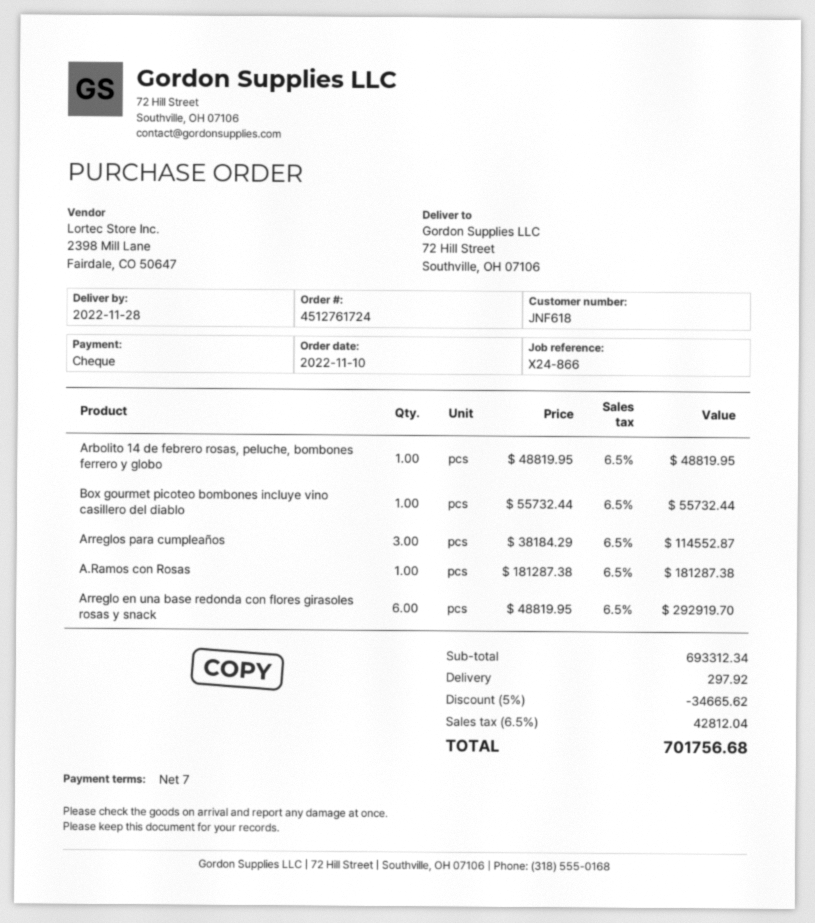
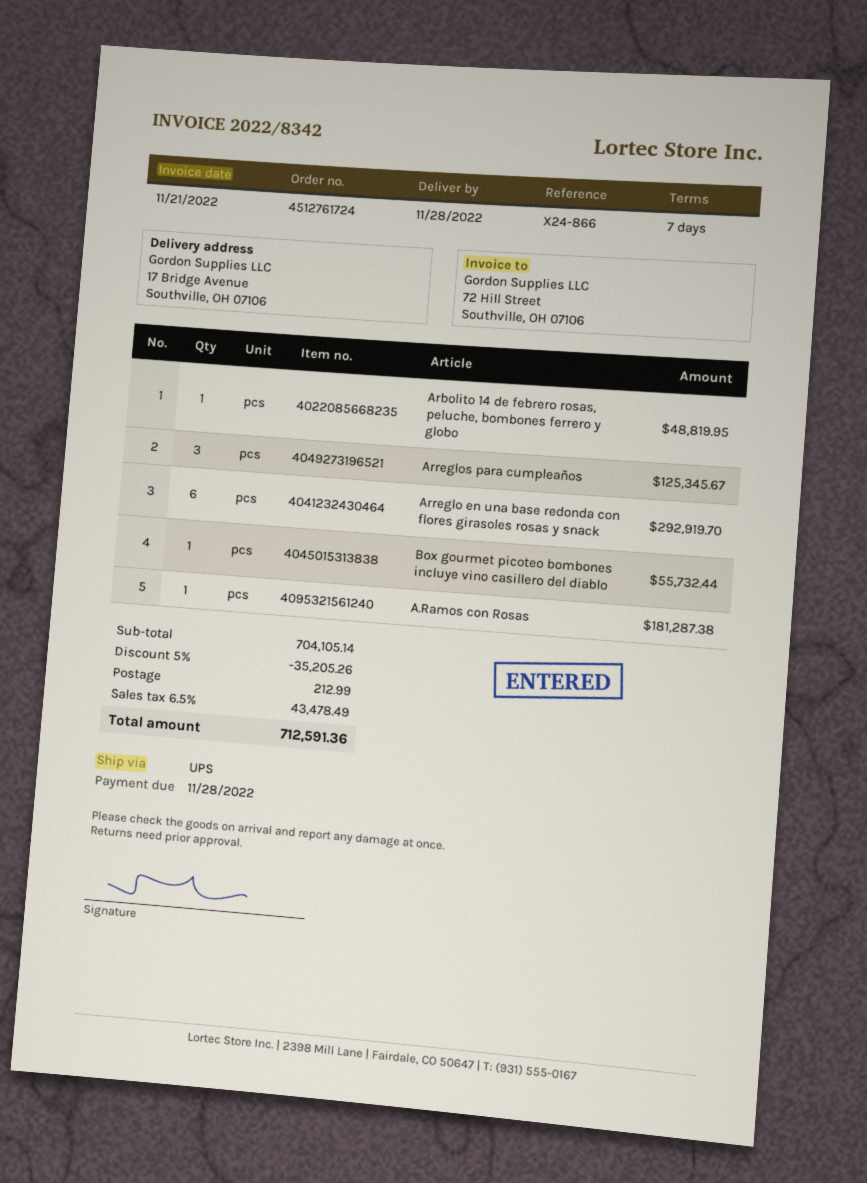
ship to: 72 Hill Street, Southville, OH 07106 -> 17 Bridge Avenue, Southville, OH 07106
Arreglos para cumpleaños: 3 for 114552.87 -> 3 for 125345.67
subtotal: 693312.34 -> 704105.14
discount: 5% = 34665.62 -> 5% = 35205.26
shipping: 297.92 -> 212.99
tax: 6.5% = 42812.04 -> 6.5% = 43478.49
total: 701756.68 -> 712591.36

